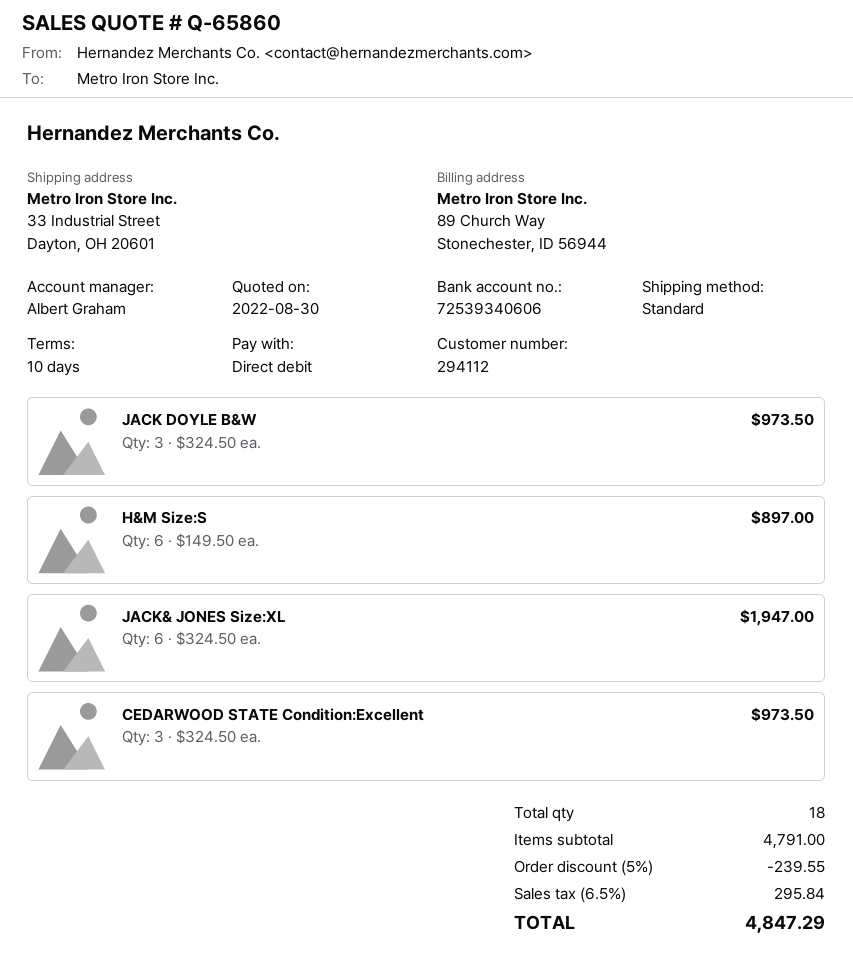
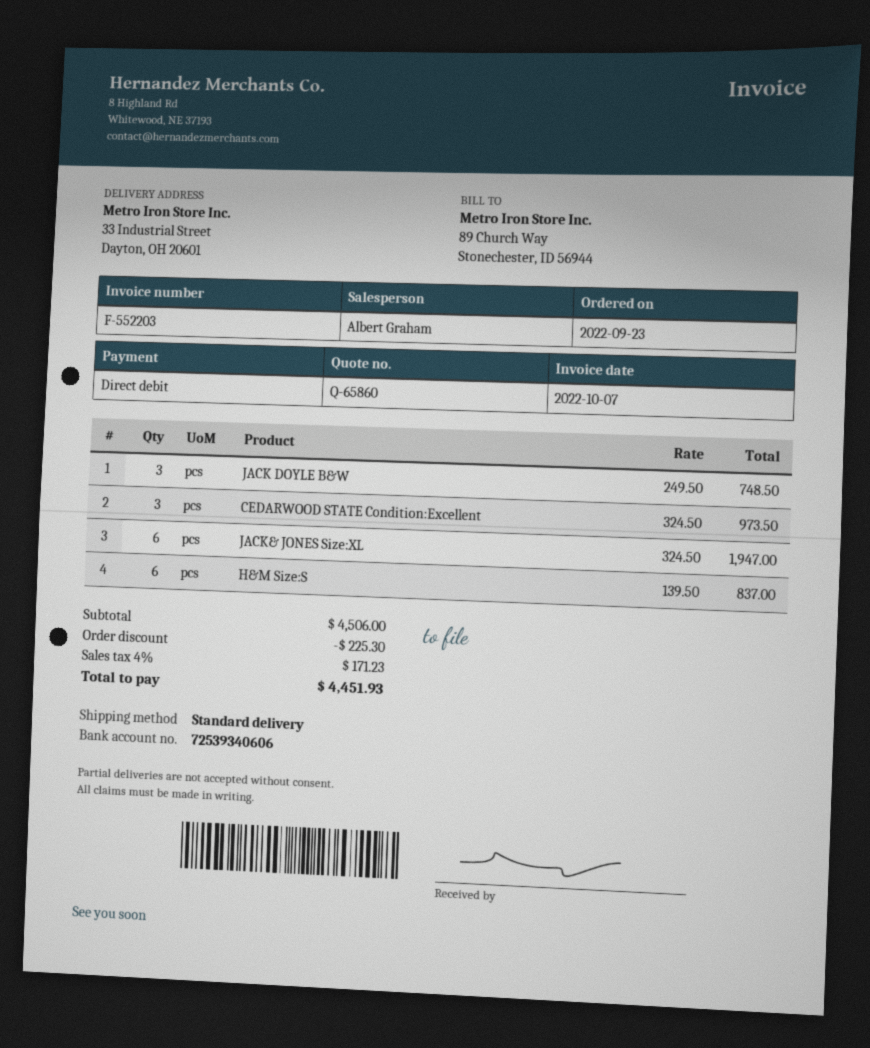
JACK DOYLE B&W: 3 x 324.50 = 973.50 -> 3 x 249.50 = 748.50
H&M Size:S: 6 x 149.50 = 897.00 -> 6 x 139.50 = 837.00
subtotal: 4791.00 -> 4506.00
discount: 239.55 -> 225.30
tax: 6.5% = 295.84 -> 4% = 171.23
total: 4847.29 -> 4451.93

